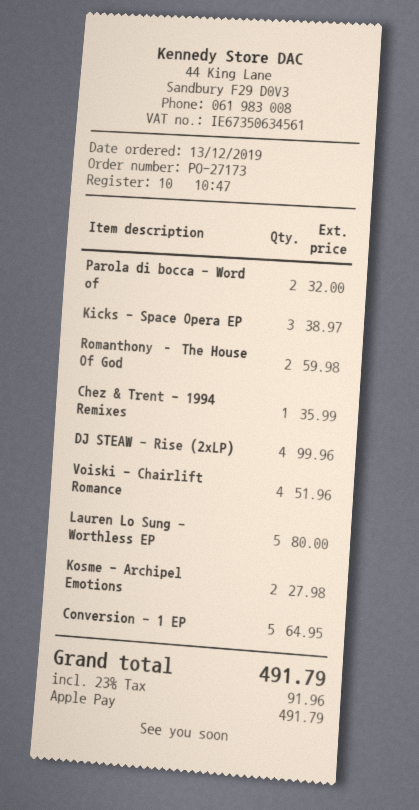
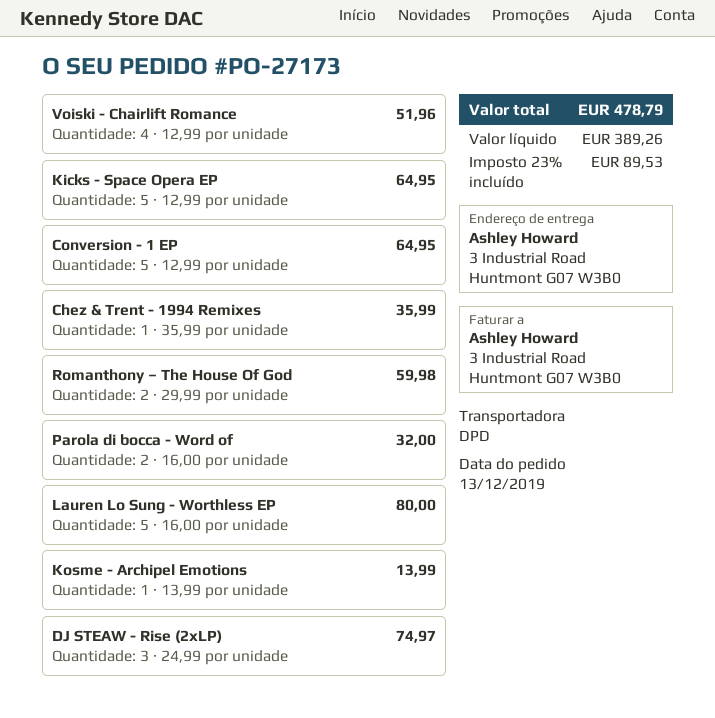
Kicks - Space Opera EP: 3 for 38.97 -> 5 for 64.95
DJ STEAW - Rise (2xLP): 4 for 99.96 -> 3 for 74.97
Kosme - Archipel Emotions: 2 for 27.98 -> 1 for 13.99
tax: 23% = 91.96 -> 23% = 89.53
total: 491.79 -> 478.79

